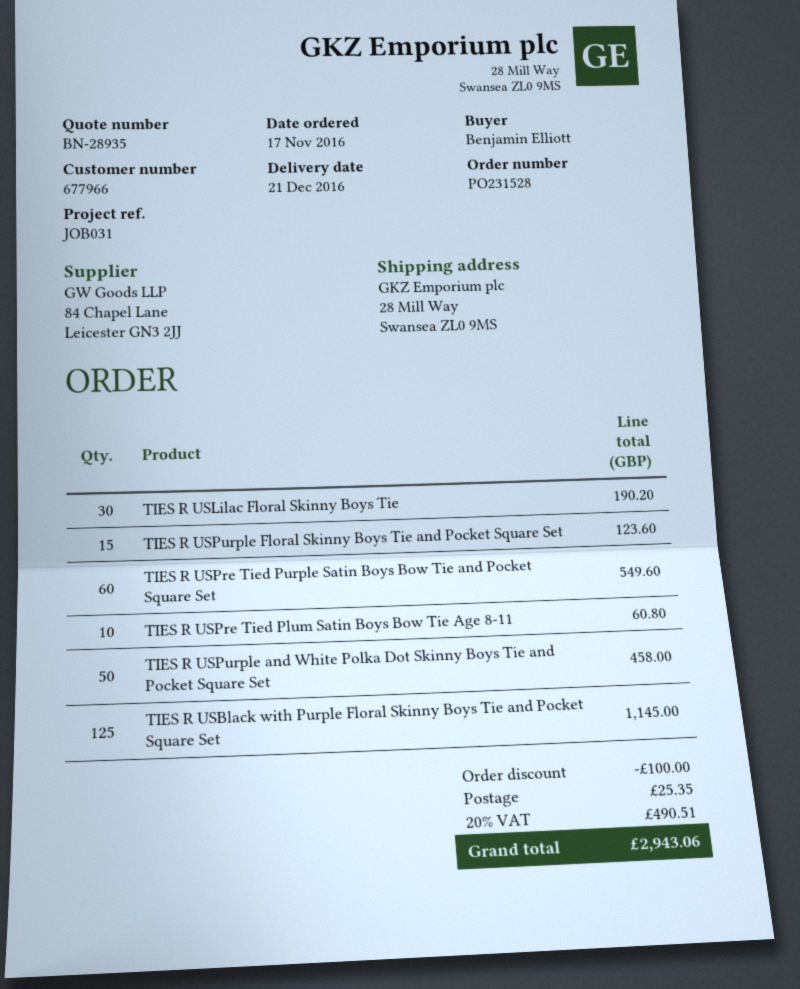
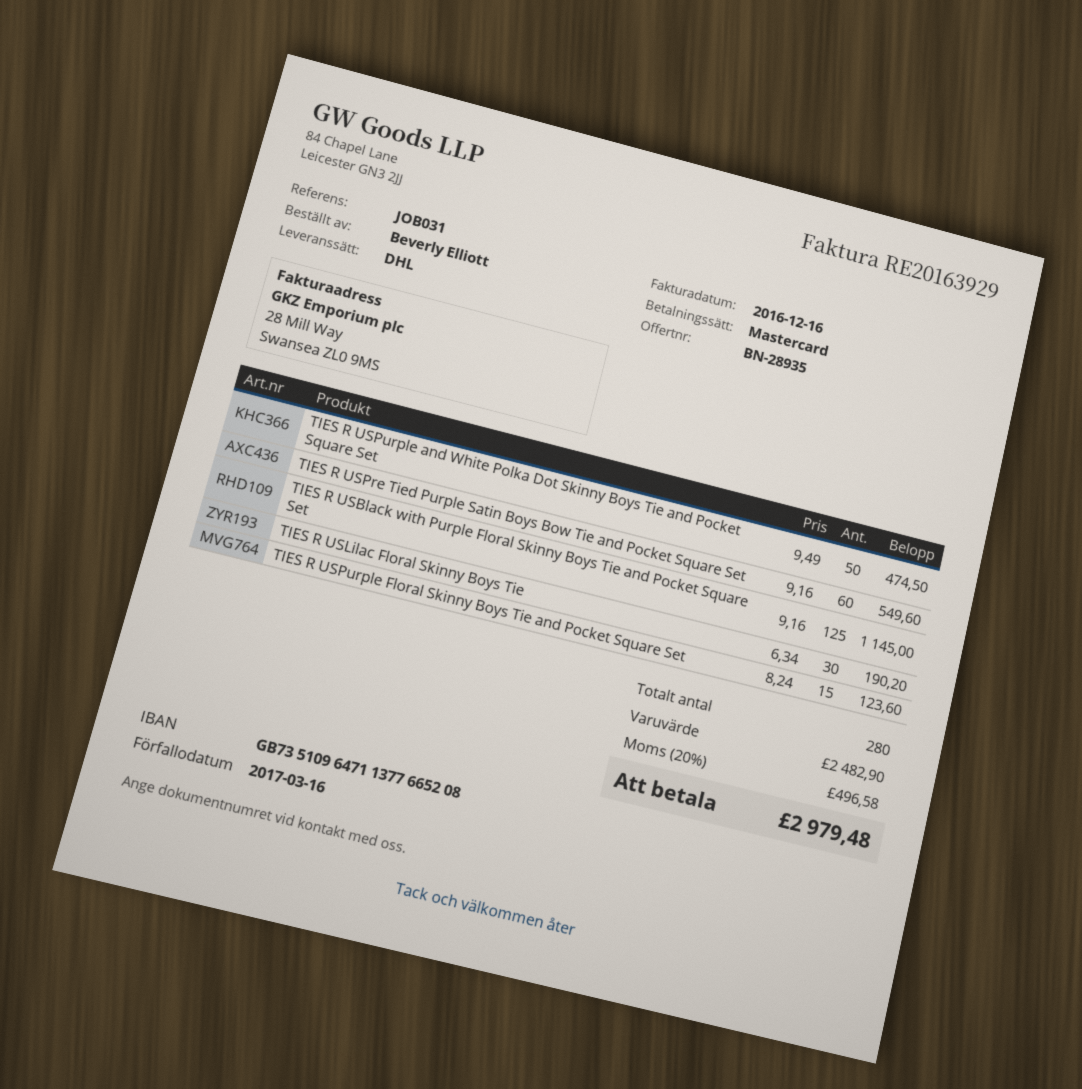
ordered by: Benjamin Elliott -> Beverly Elliott
TIES R USPre Tied Plum Satin Boys Bow Tie Age 8-11: 10 for 60.80 -> none
TIES R USPurple and White Polka Dot Skinny Boys Tie and Pocket Square Set: 50 for 458.00 -> 50 for 474.50
discount: 100.00 -> none
shipping: 25.35 -> none
tax: 20% = 490.51 -> 20% = 496.58
total: 2943.06 -> 2979.48

